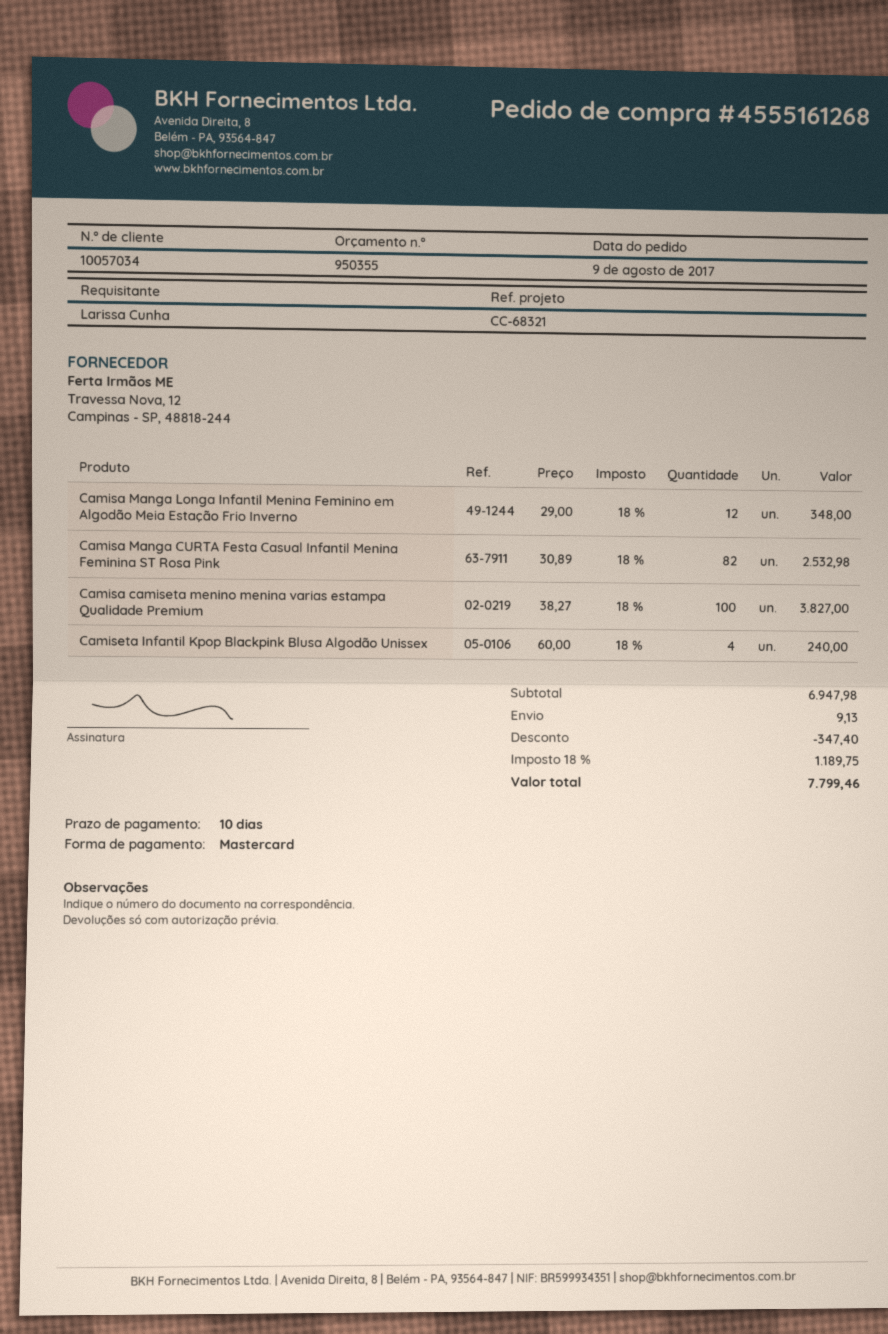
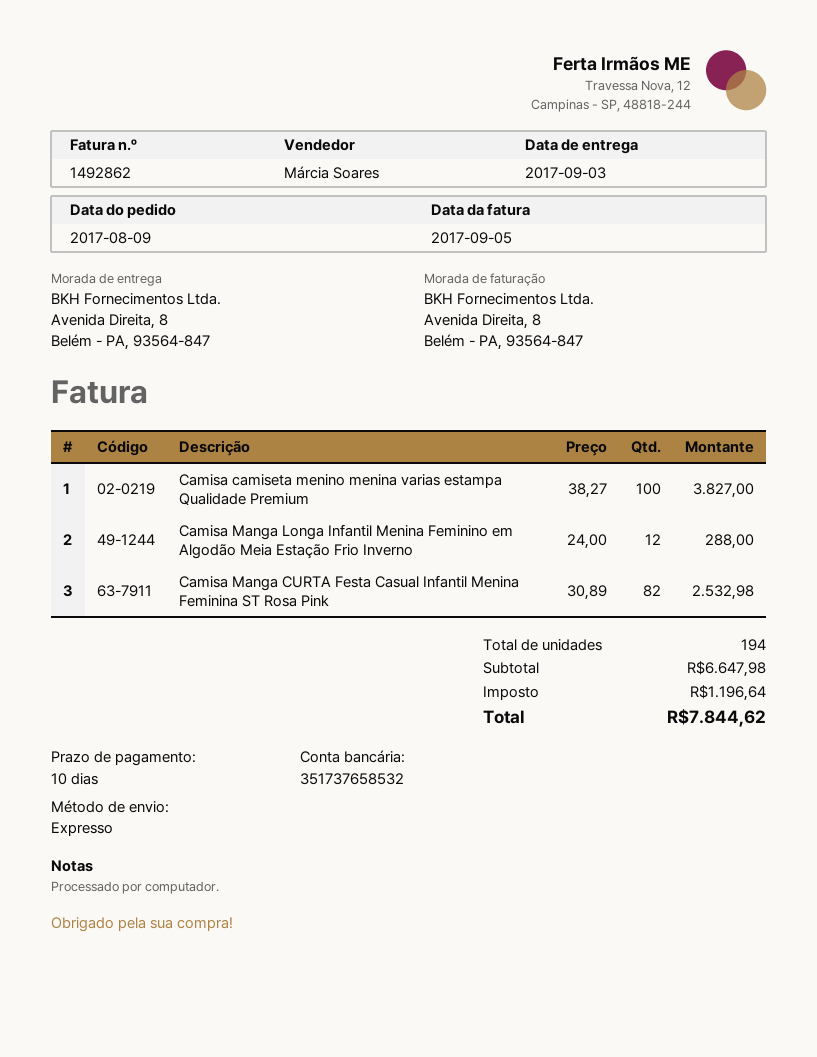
Camisa Manga Longa Infantil Menina Feminino em Algodão Meia Estação Frio Inverno: 12 x 29.00 = 348.00 -> 12 x 24.00 = 288.00
Camiseta Infantil Kpop Blackpink Blusa Algodão Unissex: 4 x 60.00 = 240.00 -> none
subtotal: 6947.98 -> 6647.98
discount: 347.40 -> none
shipping: 9.13 -> none
tax: 1189.75 -> 1196.64
total: 7799.46 -> 7844.62

